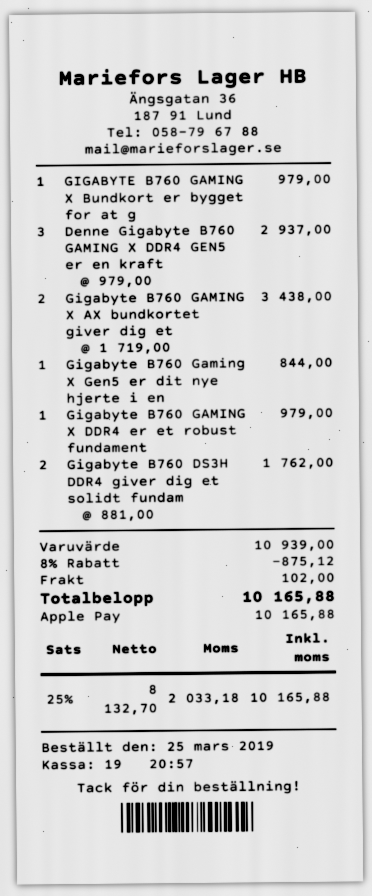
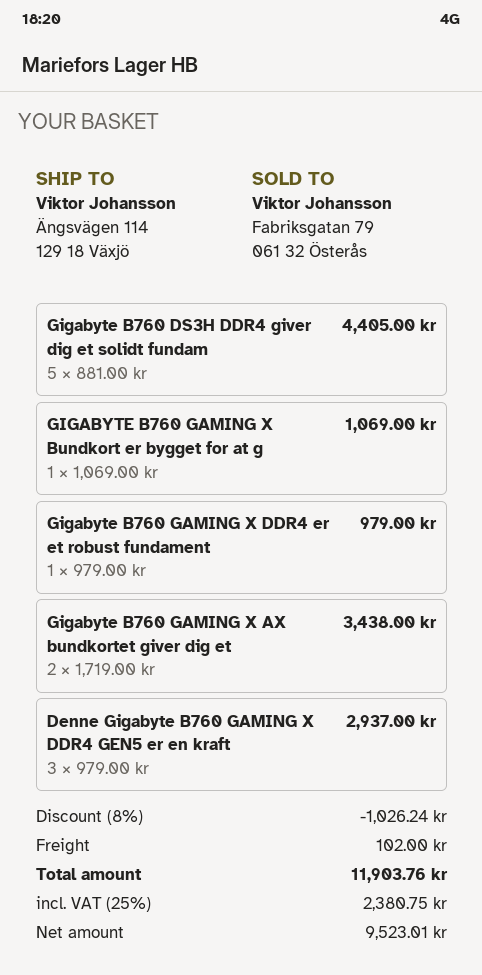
GIGABYTE B760 GAMING X Bundkort er bygget for at g: 1 x 979.00 = 979.00 -> 1 x 1069.00 = 1069.00
Gigabyte B760 Gaming X Gen5 er dit nye hjerte i en: 1 x 844.00 = 844.00 -> none
Gigabyte B760 DS3H DDR4 giver dig et solidt fundam: 2 x 881.00 = 1762.00 -> 5 x 881.00 = 4405.00
discount: 8% = 875.12 -> 8% = 1026.24
net: 8132.70 -> 9523.01
tax: 25% = 2033.18 -> 25% = 2380.75
total: 10165.88 -> 11903.76

